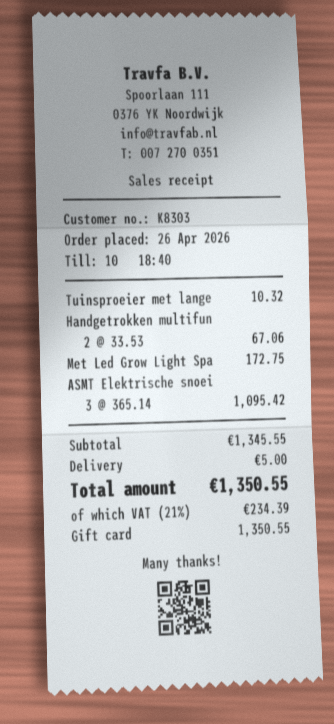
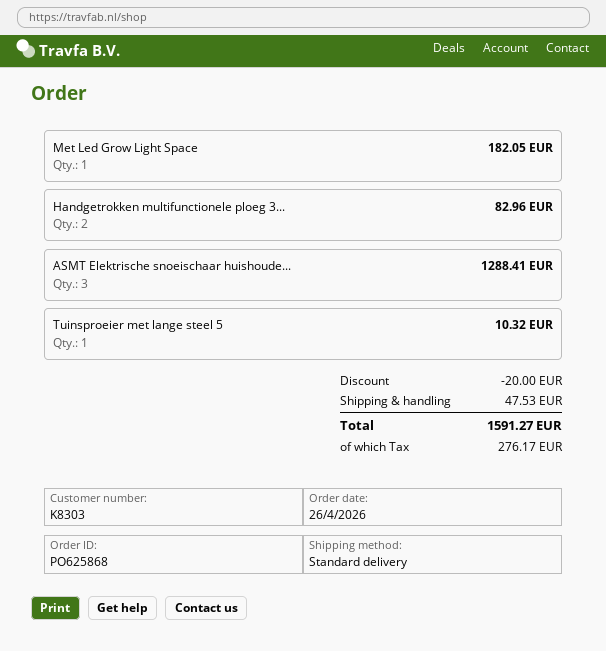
Handgetrokken multifun: 2 for 67.06 -> 2 for 82.96
Met Led Grow Light Spa: 1 for 172.75 -> 1 for 182.05
ASMT Elektrische snoei: 3 for 1095.42 -> 3 for 1288.41
discount: none -> 20.00
shipping: 5.00 -> 47.53
tax: 234.39 -> 276.17
total: 1350.55 -> 1591.27

